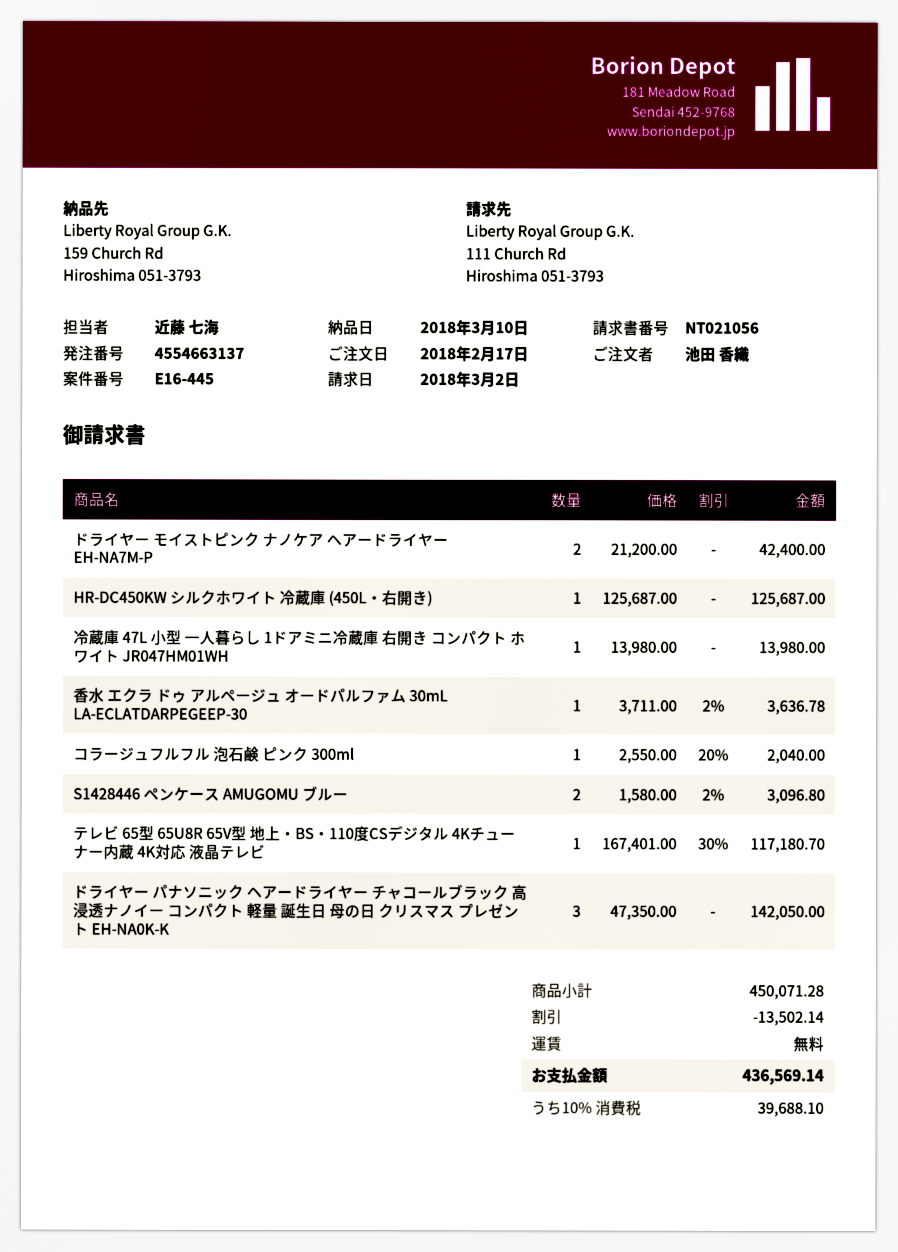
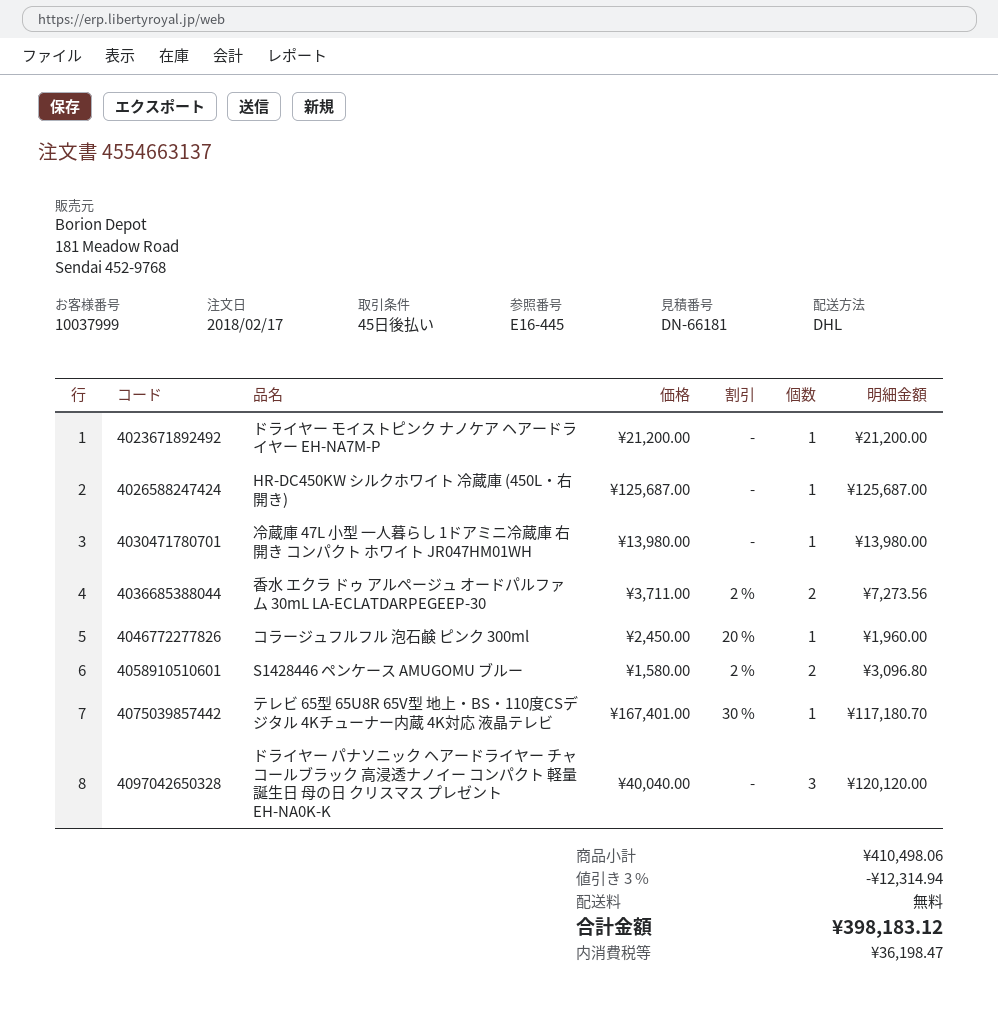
ドライヤー モイストピンク ナノケア ヘアードライヤー EH-NA7M-P: 2 x 21200.00 = 42400.00 -> 1 x 21200.00 = 21200.00
香水 エクラ ドゥ アルページュ オードパルファム 30mL LA-ECLATDARPEGEEP-30: 1 x 3711.00 - 2% = 3636.78 -> 2 x 3711.00 - 2% = 7273.56
コラージュフルフル 泡石鹸 ピンク 300ml: 1 x 2550.00 - 20% = 2040.00 -> 1 x 2450.00 - 20% = 1960.00
ドライヤー パナソニック ヘアードライヤー チャコールブラック 高浸透ナノイー コンパクト 軽量 誕生日 母の日 クリスマス プレゼント EH-NA0K-K: 3 x 47350.00 = 142050.00 -> 3 x 40040.00 = 120120.00
subtotal: 450071.28 -> 410498.06
discount: 13502.14 -> 12314.94
tax: 39688.10 -> 36198.47
total: 436569.14 -> 398183.12

